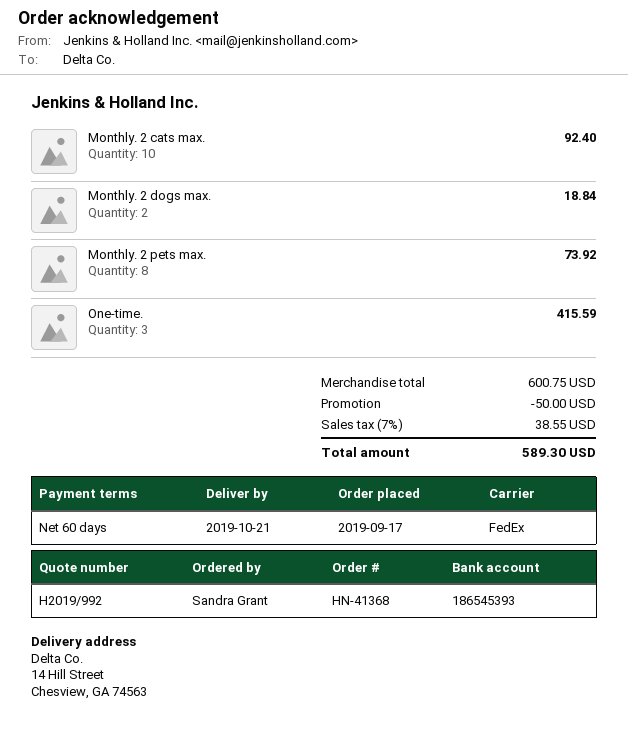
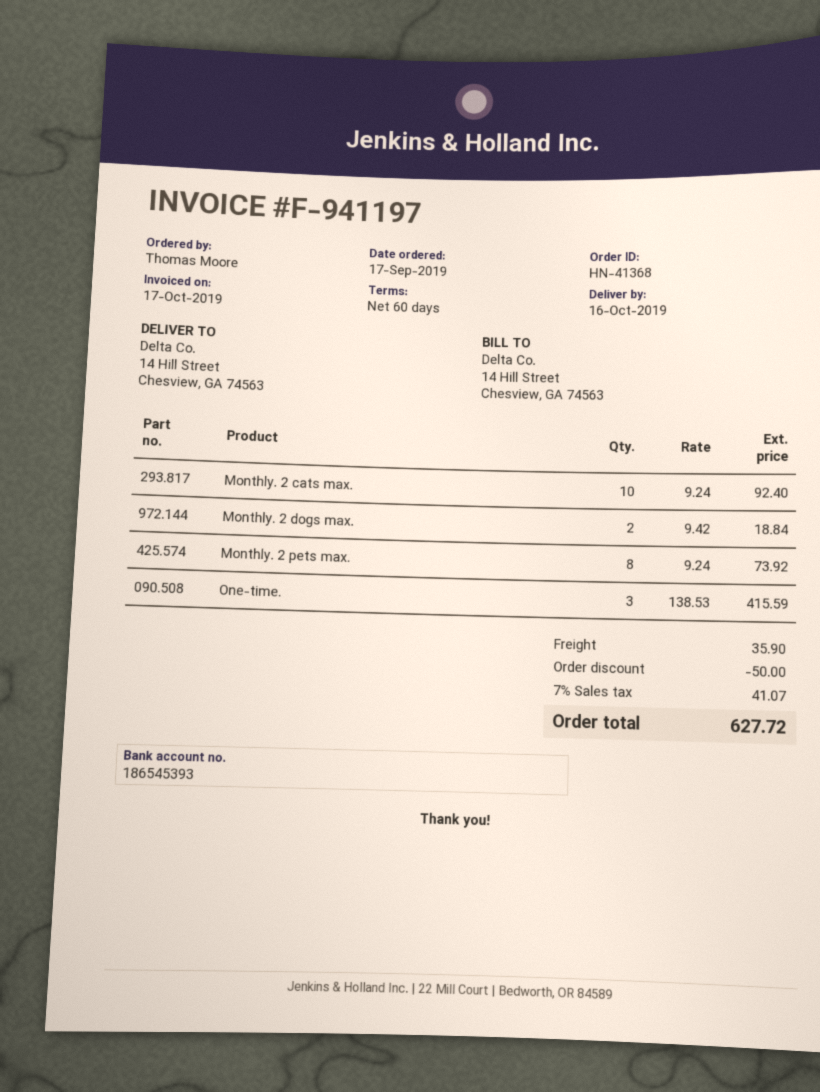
delivery date: 2019-10-21 -> 2019-10-16
ordered by: Sandra Grant -> Thomas Moore
shipping: none -> 35.90
tax: 7% = 38.55 -> 7% = 41.07
total: 589.30 -> 627.72

